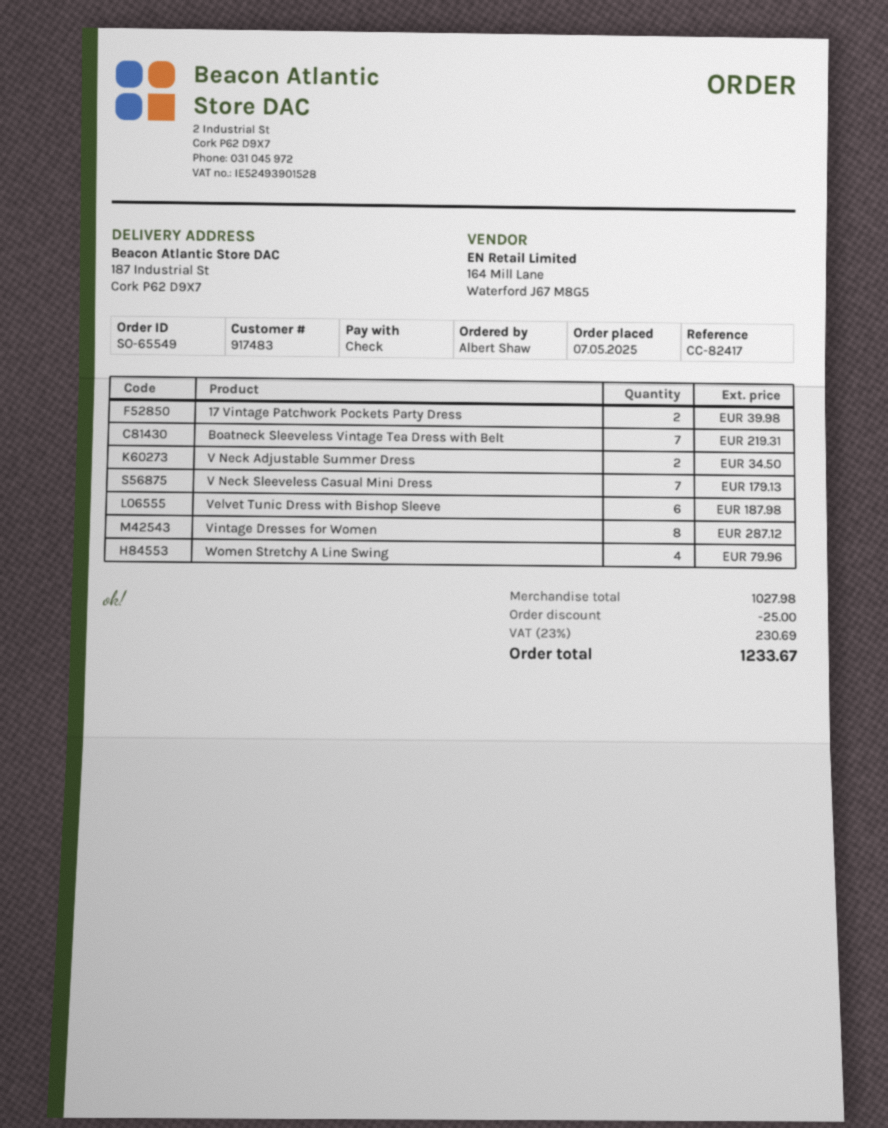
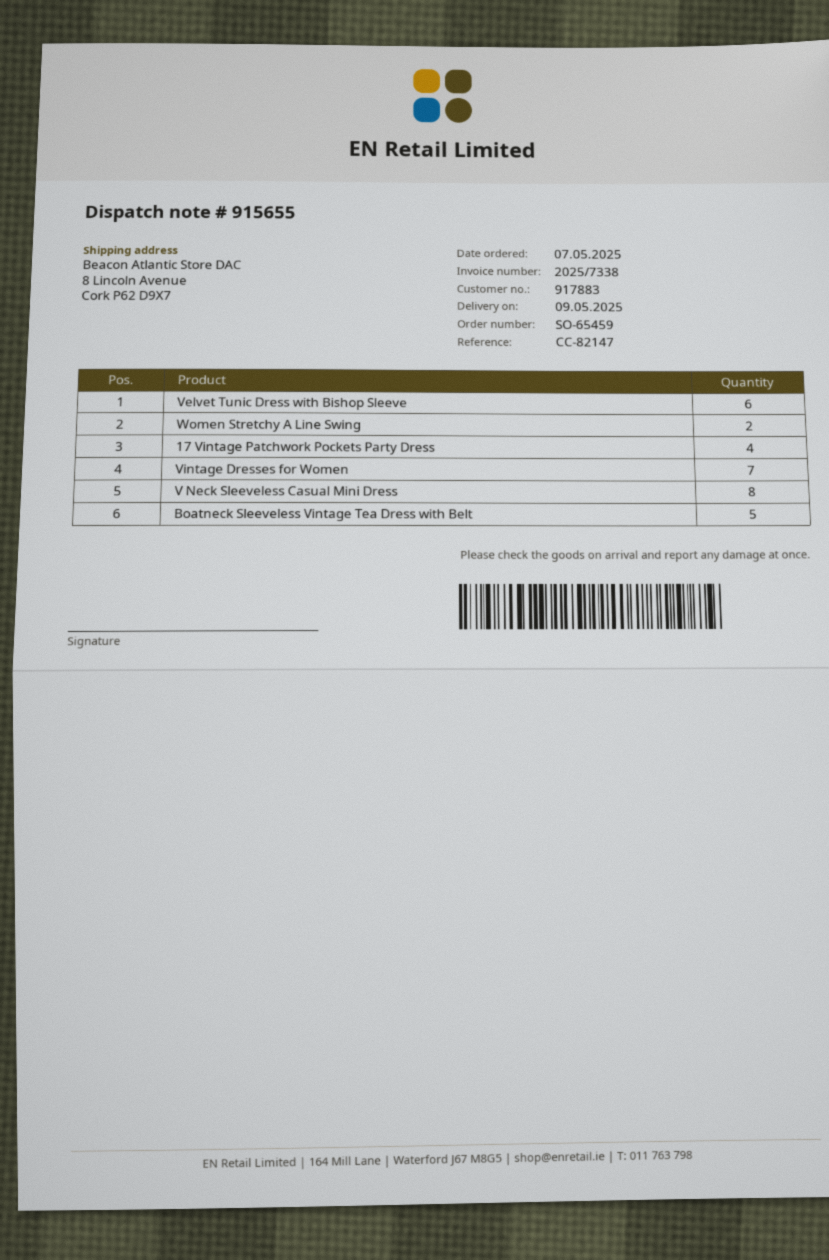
order number: SO-65549 -> SO-65459
customer number: 917483 -> 917883
reference: CC-82417 -> CC-82147
ship to: 187 Industrial St, Cork P62 D9X7 -> 8 Lincoln Avenue, Cork P62 D9X7
17 Vintage Patchwork Pockets Party Dress: 2 -> 4
Boatneck Sleeveless Vintage Tea Dress with Belt: 7 -> 5
V Neck Adjustable Summer Dress: 2 -> none
V Neck Sleeveless Casual Mini Dress: 7 -> 8
Vintage Dresses for Women: 8 -> 7
Women Stretchy A Line Swing: 4 -> 2

